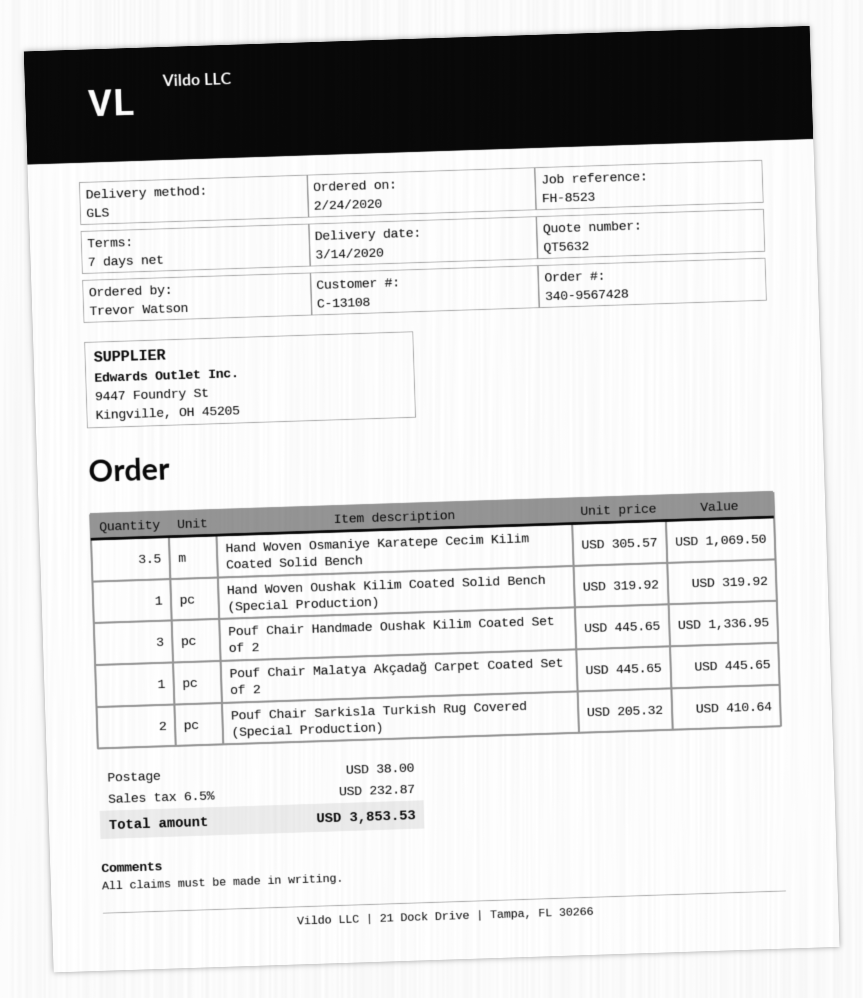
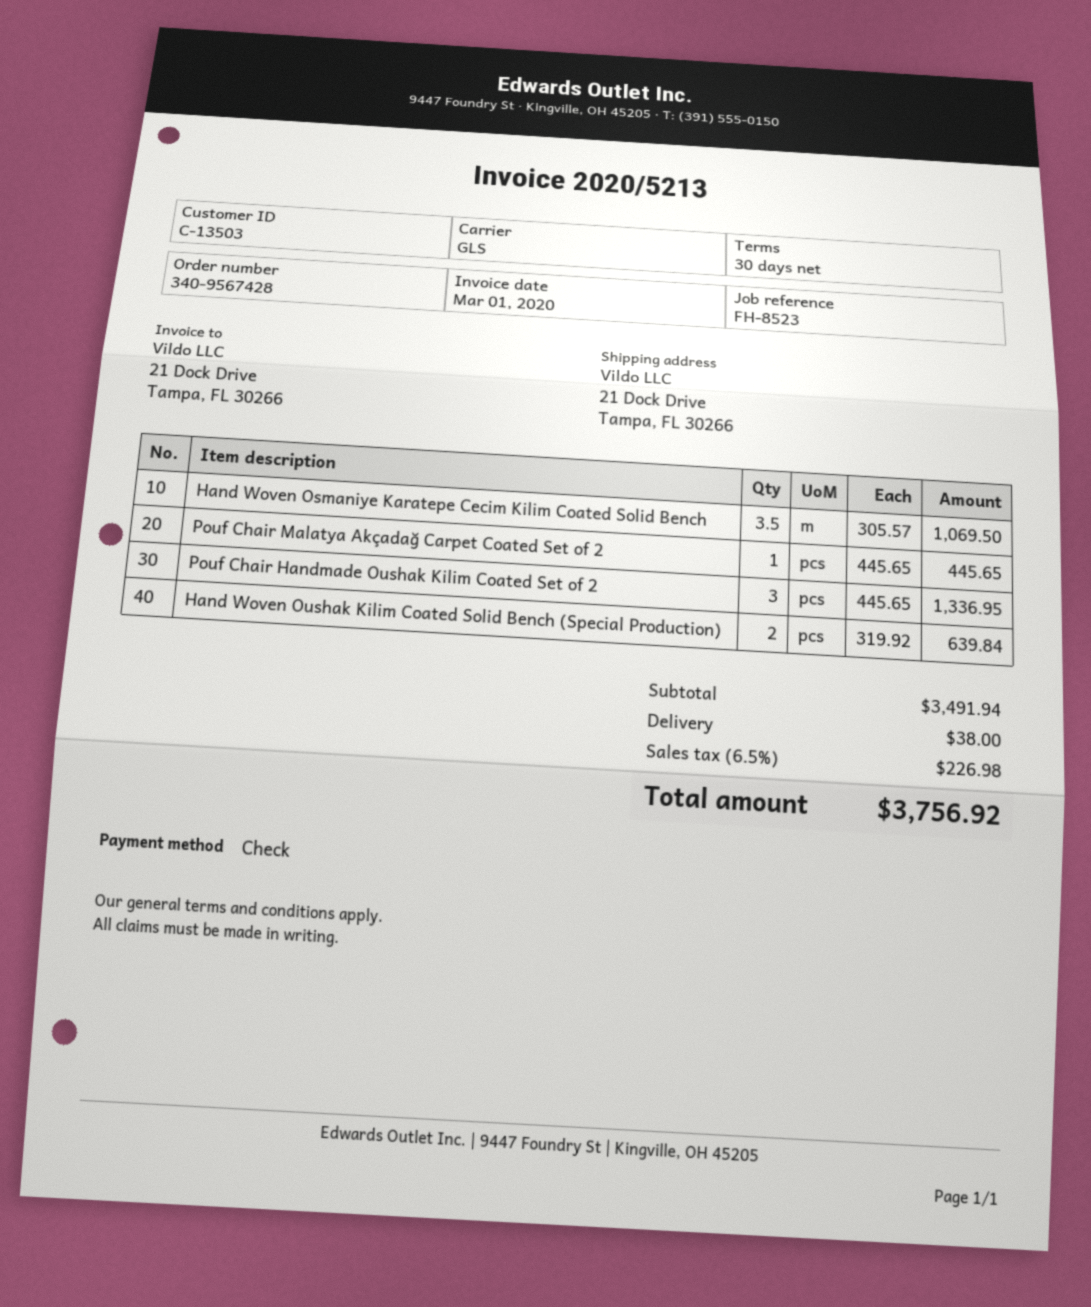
payment terms: 7 days -> 30 days
customer number: C-13108 -> C-13503
Hand Woven Oushak Kilim Coated Solid Bench (Special Production): 1 x 319.92 = 319.92 -> 2 x 319.92 = 639.84
Pouf Chair Sarkisla Turkish Rug Covered (Special Production): 2 x 205.32 = 410.64 -> none
tax: 6.5% = 232.87 -> 6.5% = 226.98
total: 3853.53 -> 3756.92

